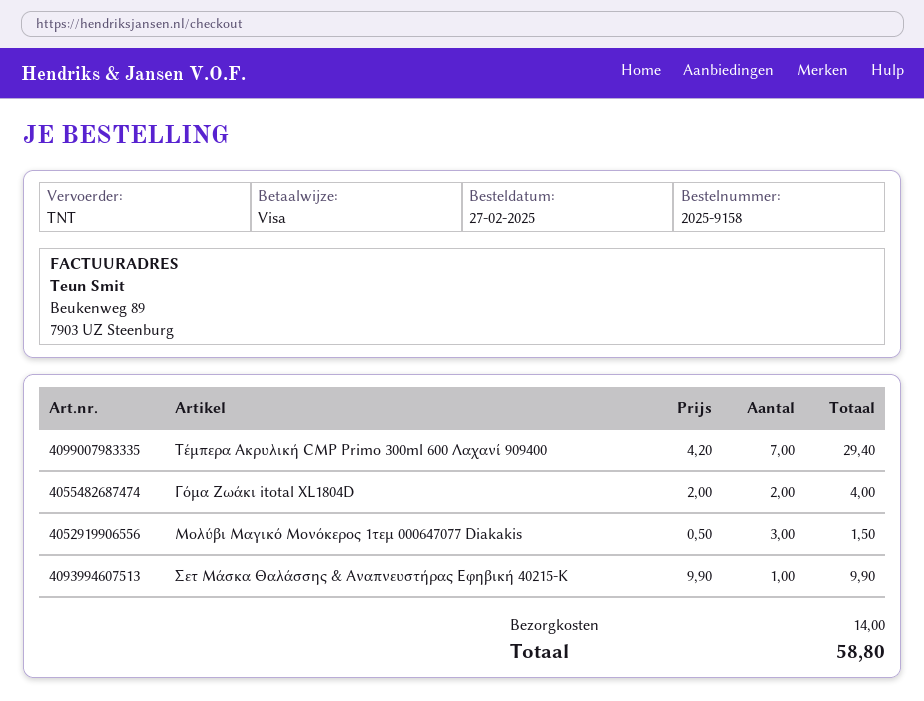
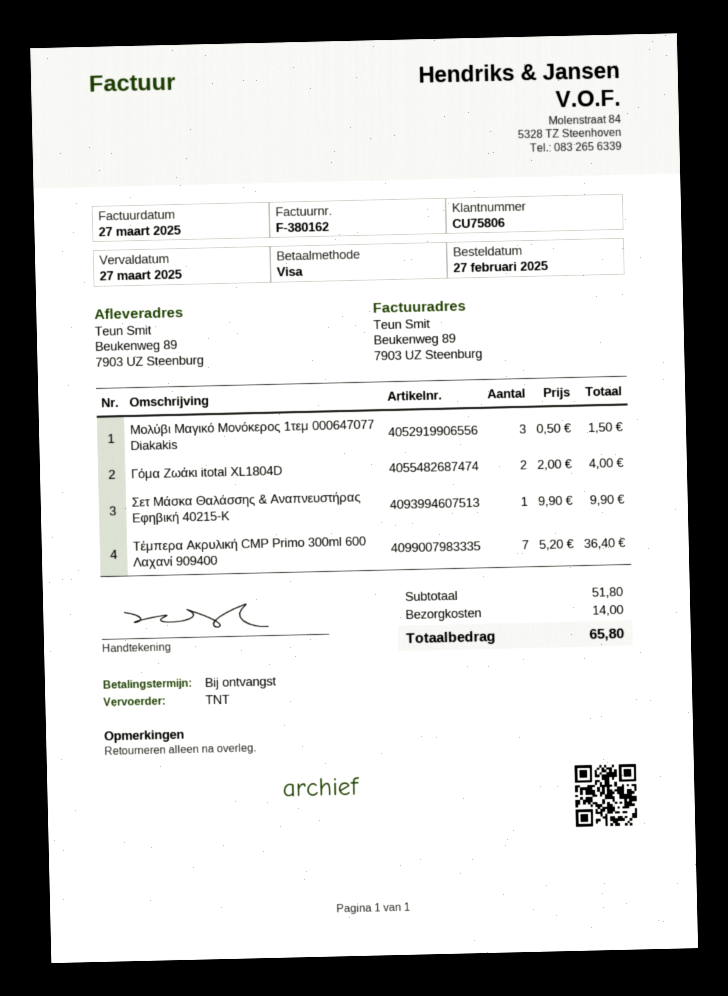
Τέμπερα Ακρυλική CMP Primo 300ml 600 Λαχανί 909400: 7 x 4.20 = 29.40 -> 7 x 5.20 = 36.40
total: 58.80 -> 65.80

